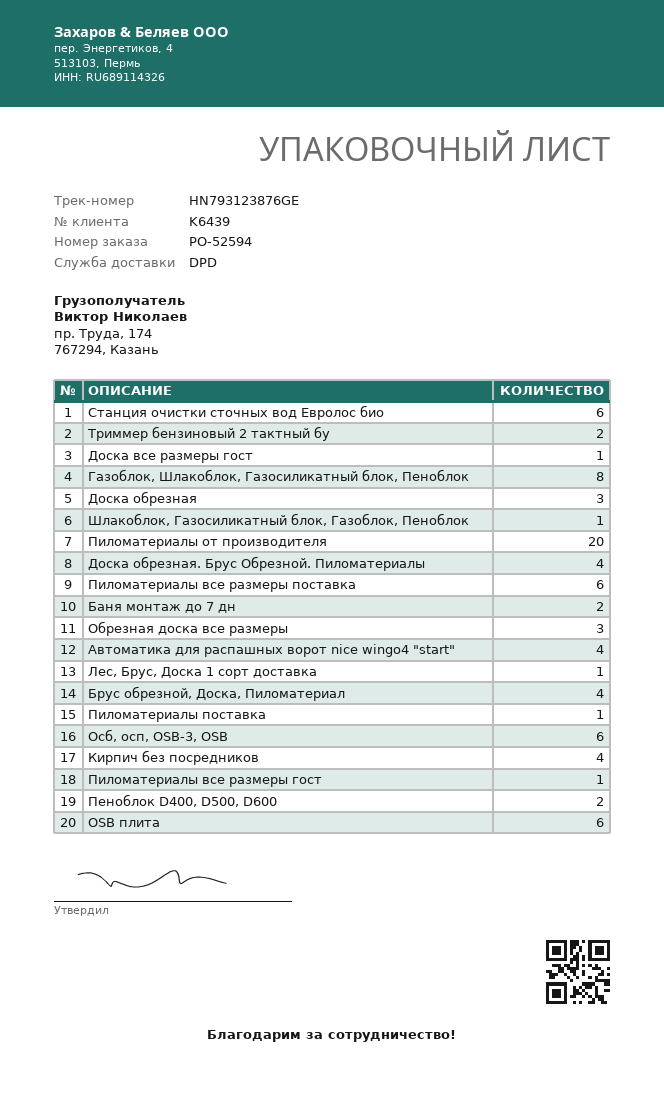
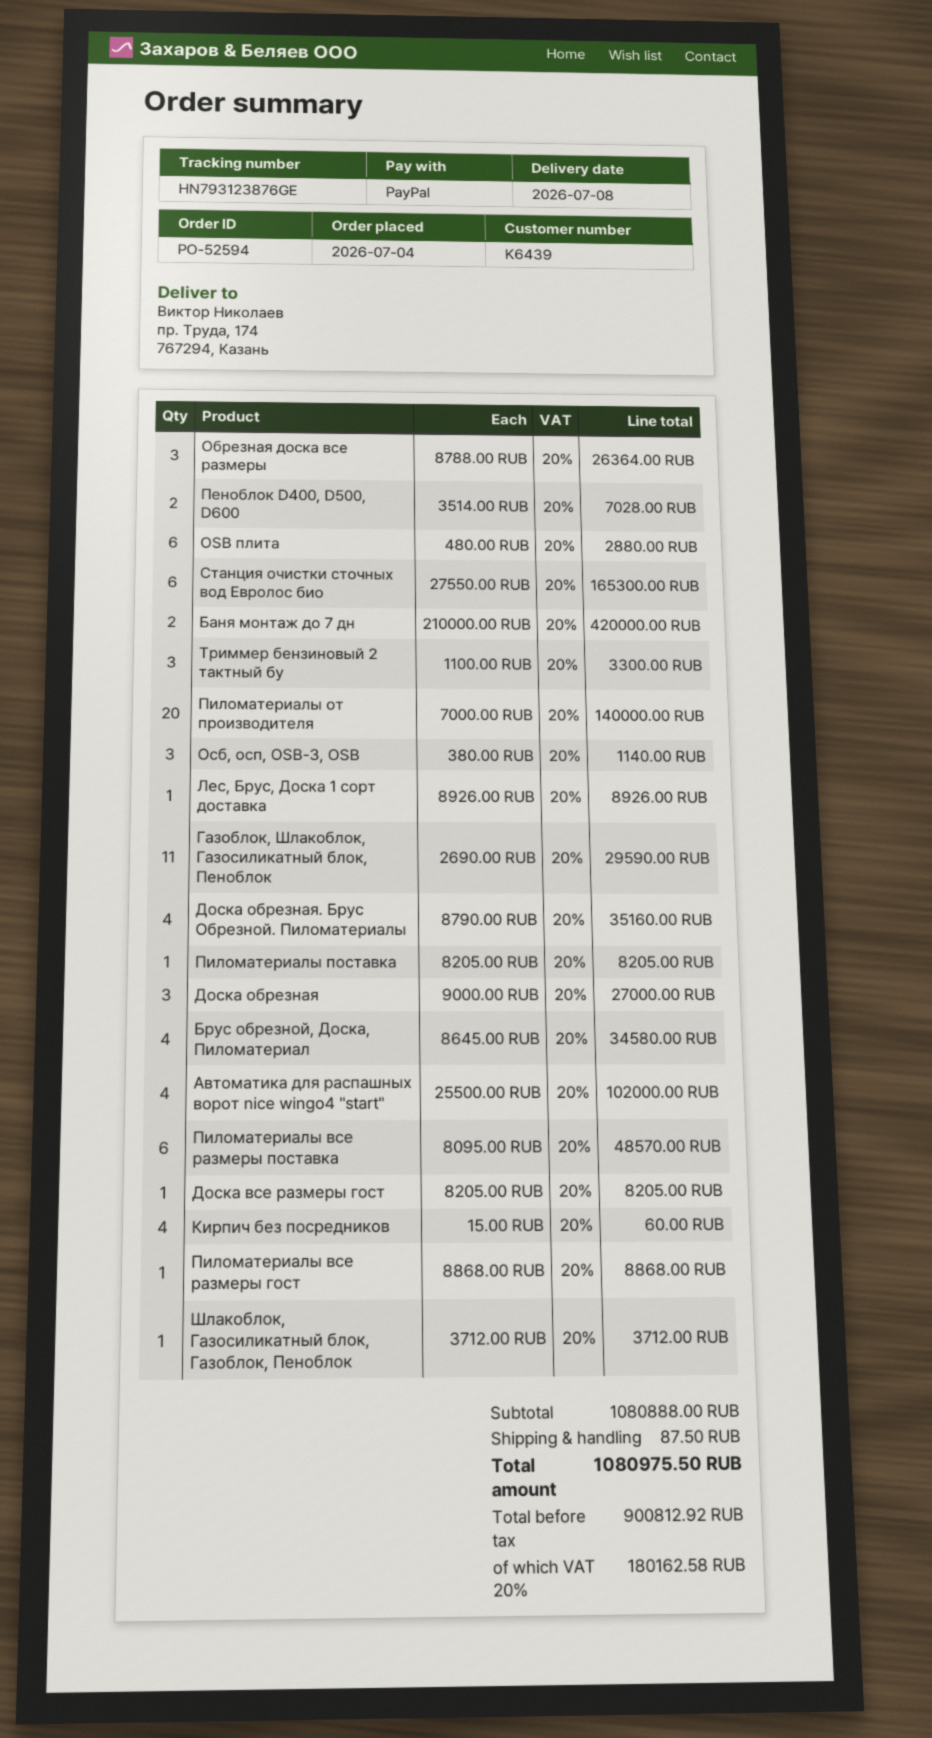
Триммер бензиновый 2 тактный бу: 2 -> 3
Газоблок, Шлакоблок, Газосиликатный блок, Пеноблок: 8 -> 11
Осб, осп, OSB-3, OSB: 6 -> 3

